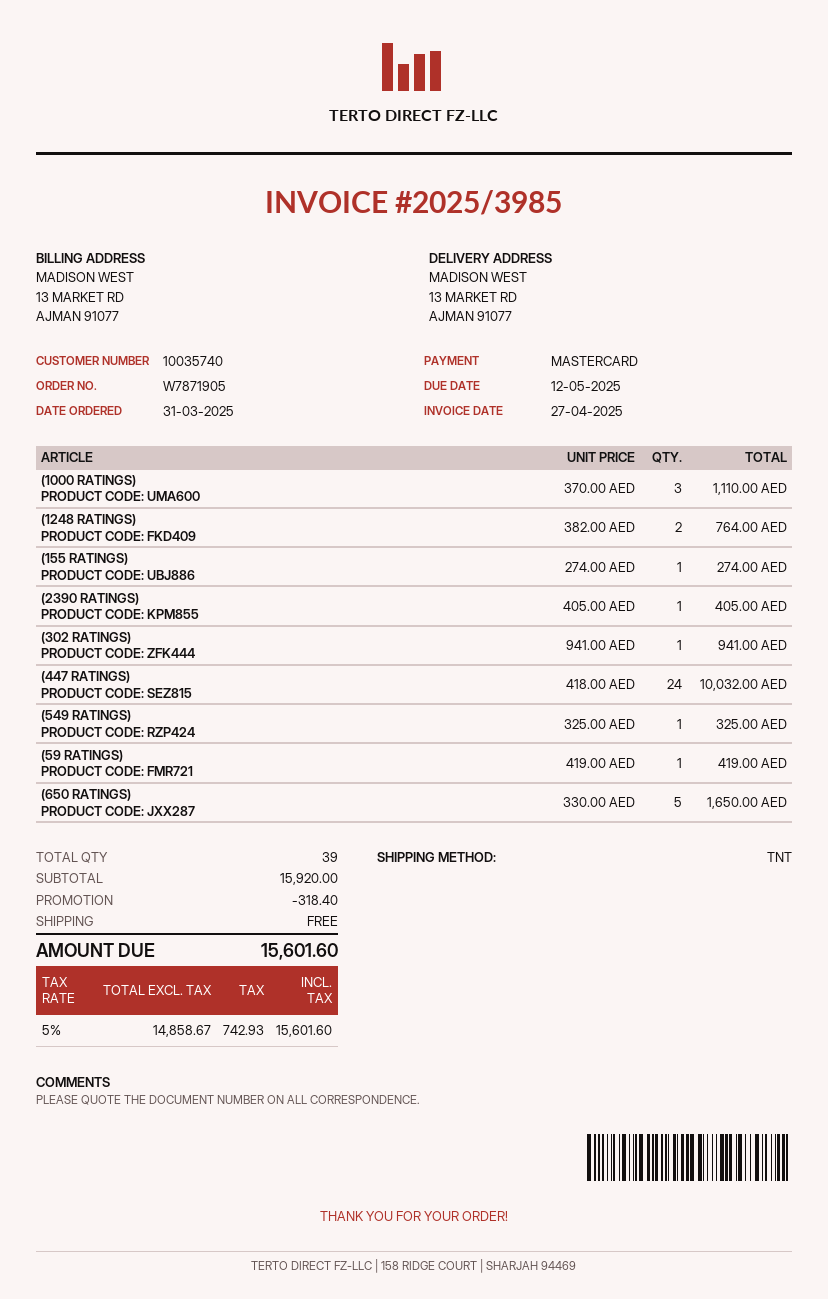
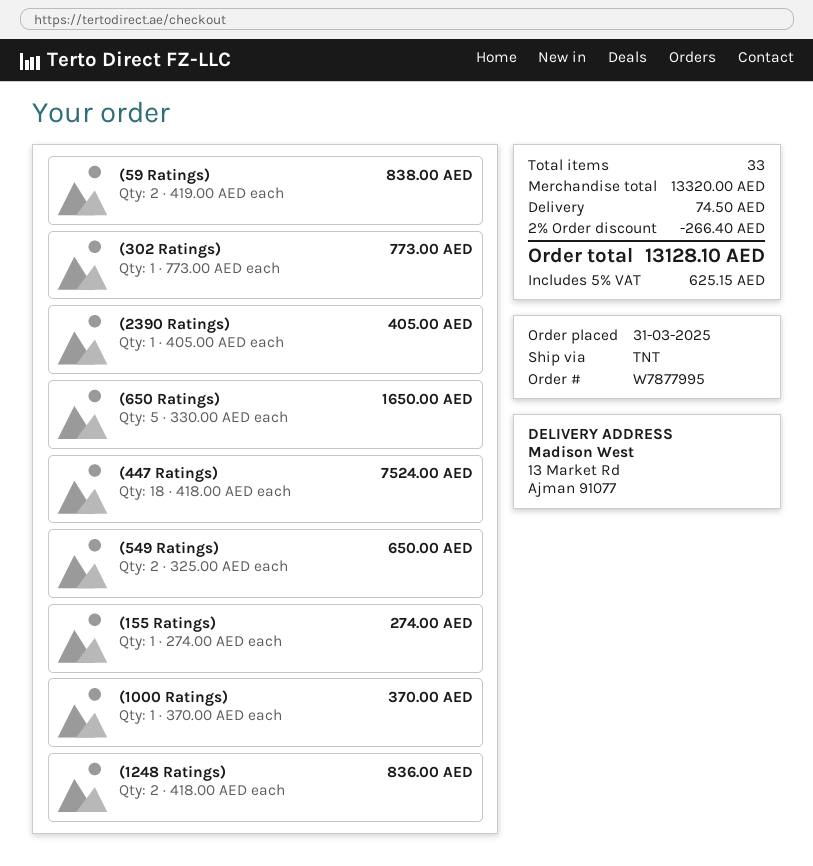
order number: W7871905 -> W7877995
(1000 RATINGS): 3 x 370.00 = 1110.00 -> 1 x 370.00 = 370.00
(1248 RATINGS): 2 x 382.00 = 764.00 -> 2 x 418.00 = 836.00
(302 RATINGS): 1 x 941.00 = 941.00 -> 1 x 773.00 = 773.00
(447 RATINGS): 24 x 418.00 = 10032.00 -> 18 x 418.00 = 7524.00
(549 RATINGS): 1 x 325.00 = 325.00 -> 2 x 325.00 = 650.00
(59 RATINGS): 1 x 419.00 = 419.00 -> 2 x 419.00 = 838.00
total quantity: 39 -> 33
subtotal: 15920.00 -> 13320.00
discount: 318.40 -> 266.40
shipping: 0.00 -> 74.50
tax: 5% = 742.93 -> 5% = 625.15
total: 15601.60 -> 13128.10

